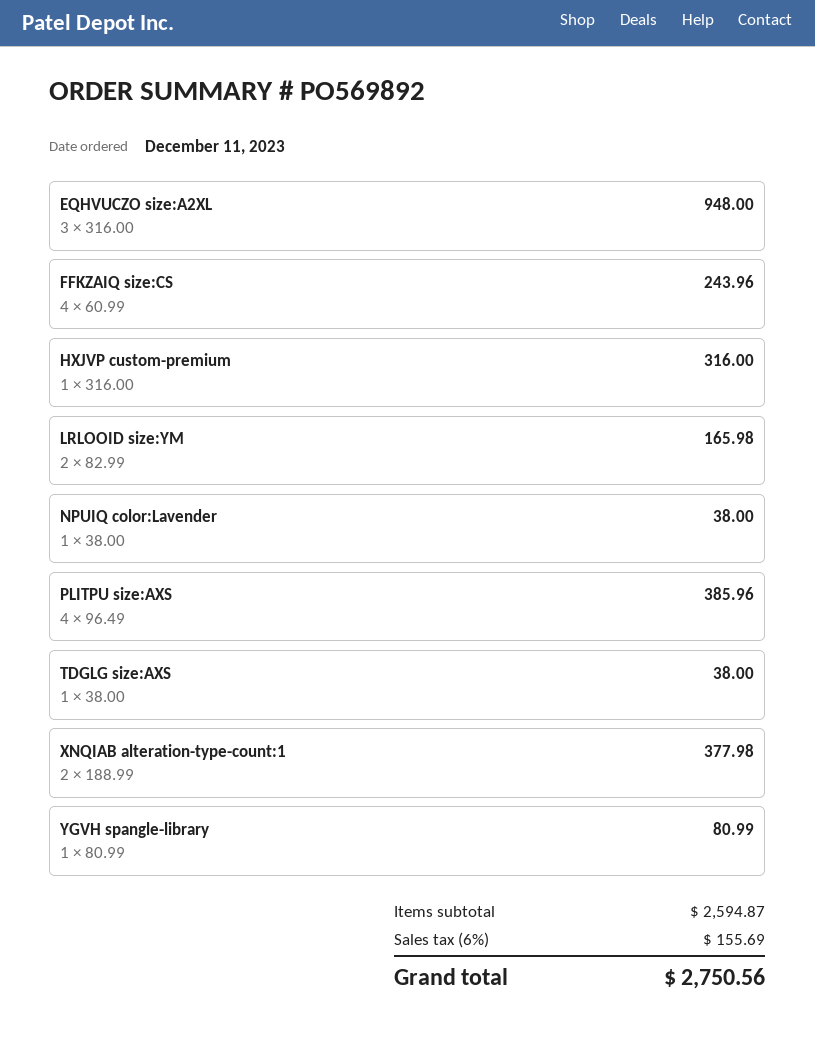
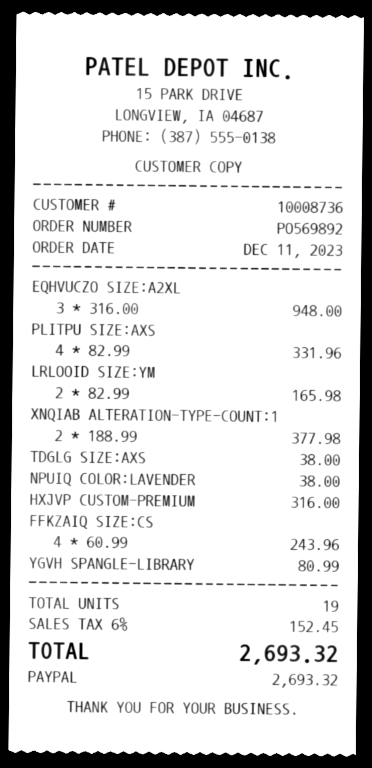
PLITPU size:AXS: 4 x 96.49 = 385.96 -> 4 x 82.99 = 331.96
tax: 6% = 155.69 -> 6% = 152.45
total: 2750.56 -> 2693.32

